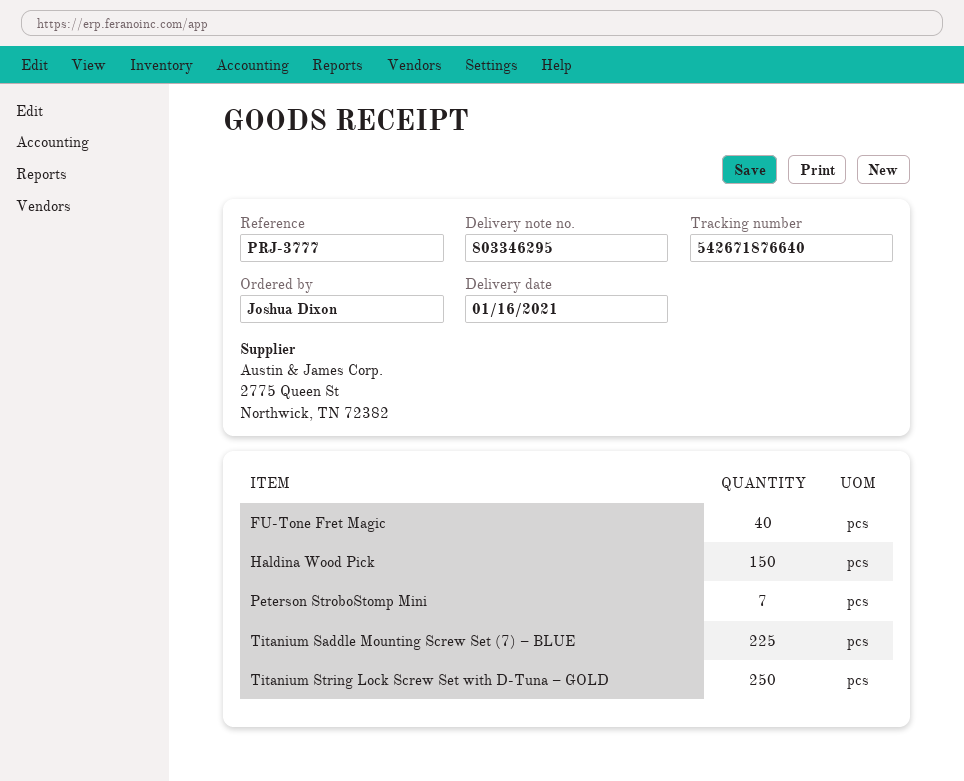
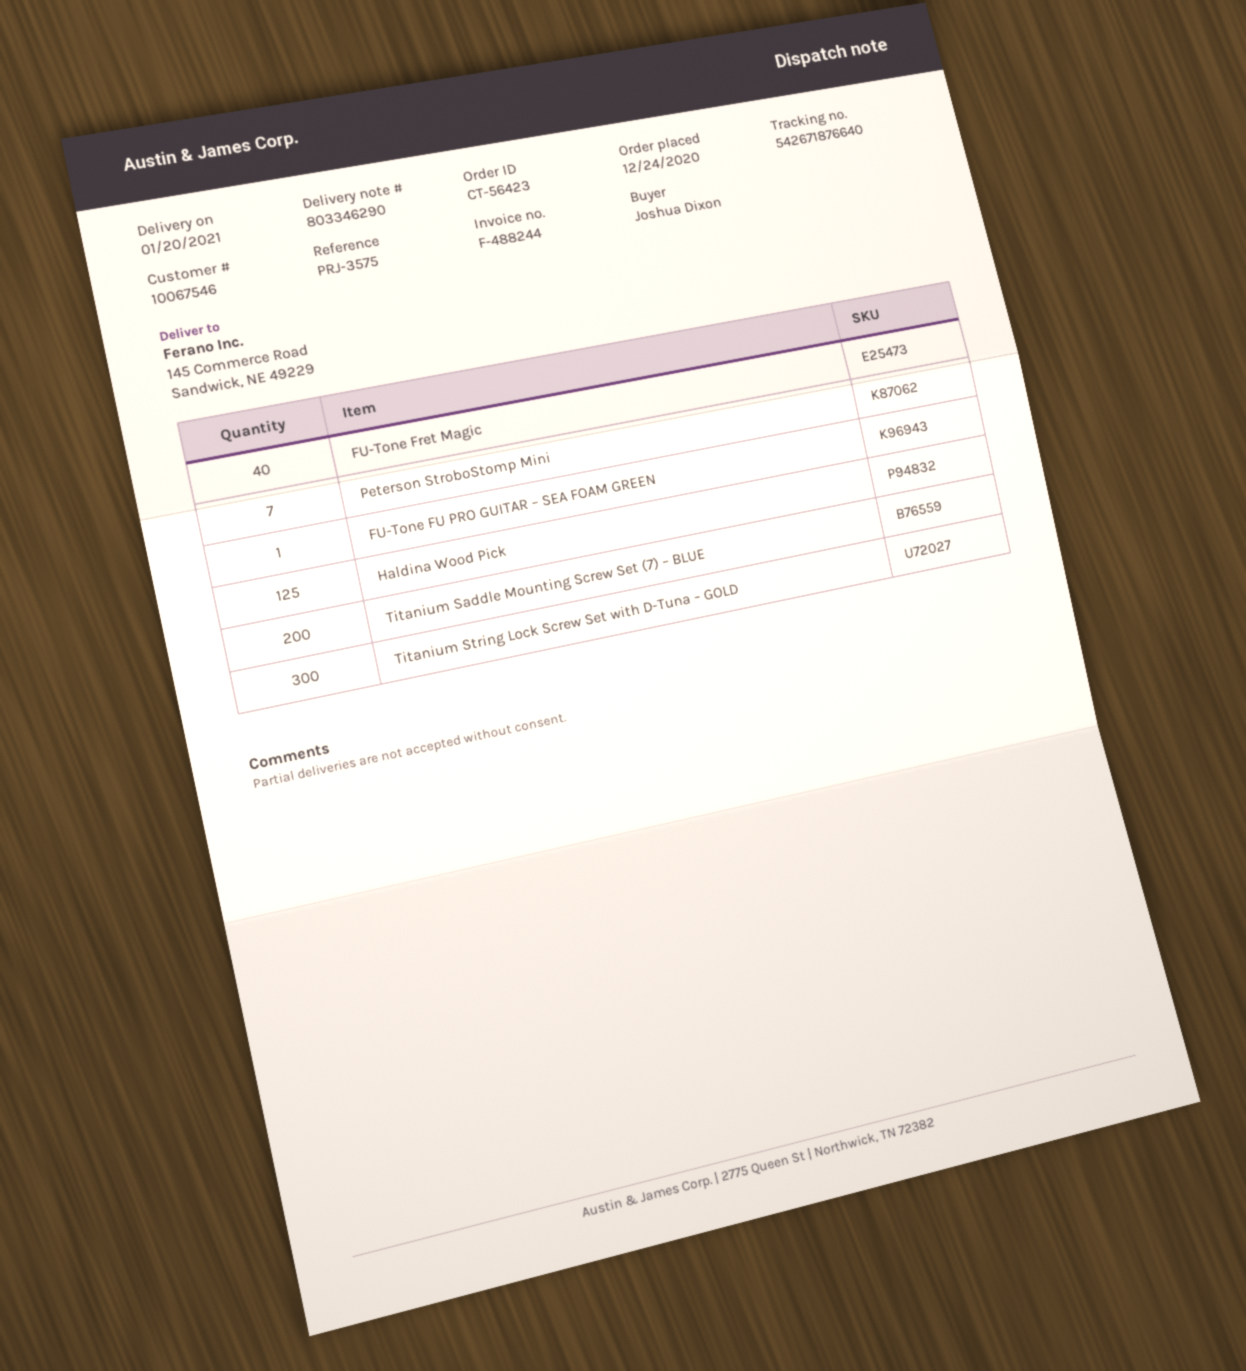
delivery note number: 803346295 -> 803346290
delivery date: 2021-01-16 -> 2021-01-20
reference: PRJ-3777 -> PRJ-3575
Haldina Wood Pick: 150 -> 125
Titanium Saddle Mounting Screw Set (7) – BLUE: 225 -> 200
Titanium String Lock Screw Set with D-Tuna – GOLD: 250 -> 300
FU-Tone FU PRO GUITAR – SEA FOAM GREEN: none -> 1

